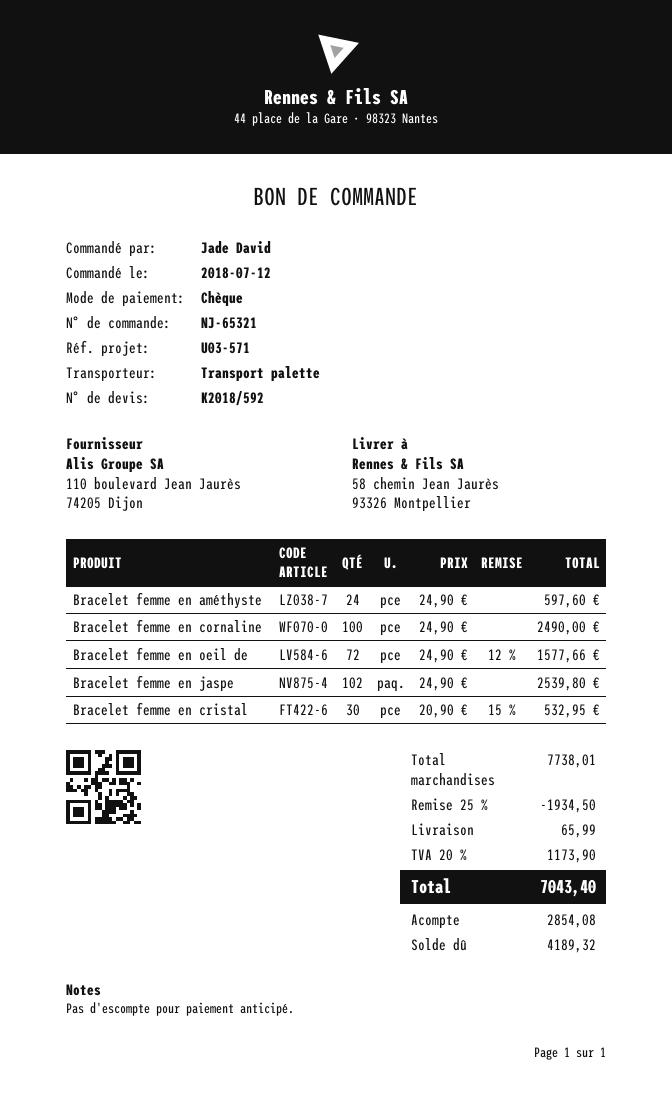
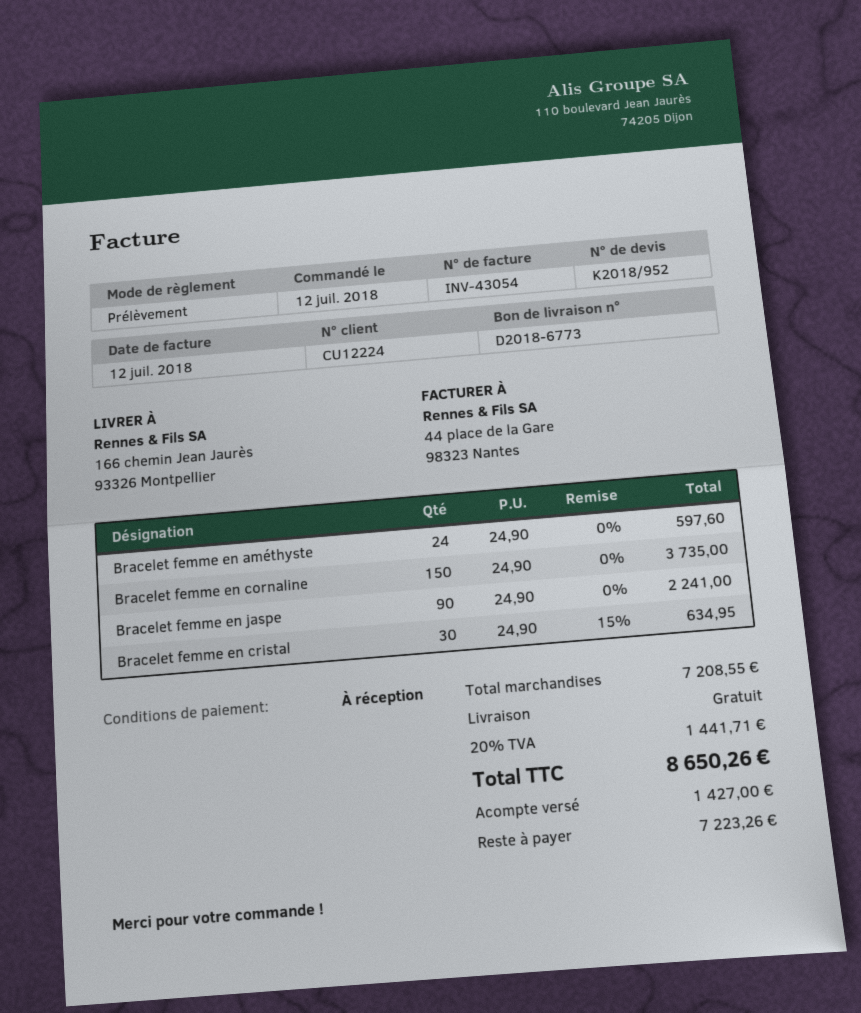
quote number: K2018/592 -> K2018/952
payment method: cheque -> direct debit
ship to: 58 chemin Jean Jaurès, 93326 Montpellier -> 166 chemin Jean Jaurès, 93326 Montpellier
Bracelet femme en cornaline: 100 x 24.90 = 2490.00 -> 150 x 24.90 = 3735.00
Bracelet femme en oeil de: 72 x 24.90 - 12% = 1577.66 -> none
Bracelet femme en jaspe: 102 x 24.90 = 2539.80 -> 90 x 24.90 = 2241.00
Bracelet femme en cristal: 30 x 20.90 - 15% = 532.95 -> 30 x 24.90 - 15% = 634.95
subtotal: 7738.01 -> 7208.55
discount: 25% = 1934.50 -> none
shipping: 65.99 -> 0.00
tax: 20% = 1173.90 -> 20% = 1441.71
total: 7043.40 -> 8650.26
deposit: 2854.08 -> 1427.00
balance: 4189.32 -> 7223.26

